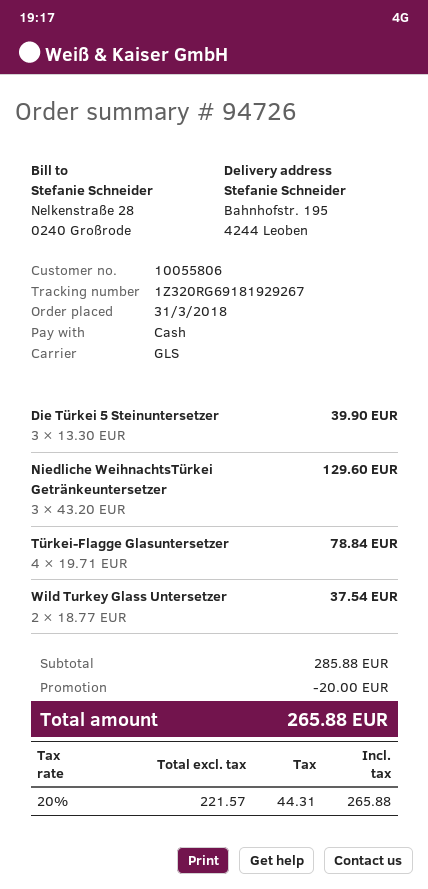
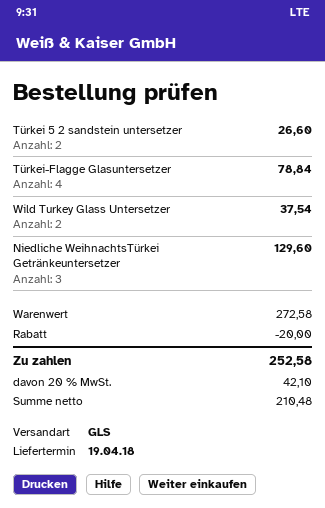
Die Türkei 5 Steinuntersetzer: 3 for 39.90 -> none
Türkei 5 2 sandstein untersetzer: none -> 2 for 26.60
subtotal: 285.88 -> 272.58
net: 221.57 -> 210.48
tax: 20% = 44.31 -> 20% = 42.10
total: 265.88 -> 252.58

